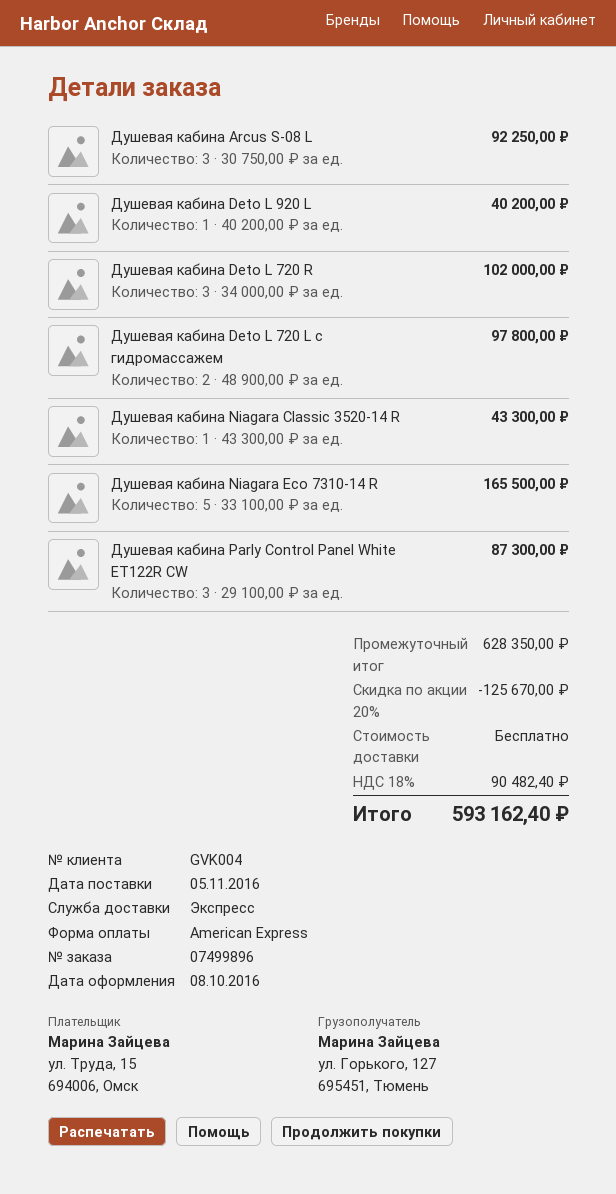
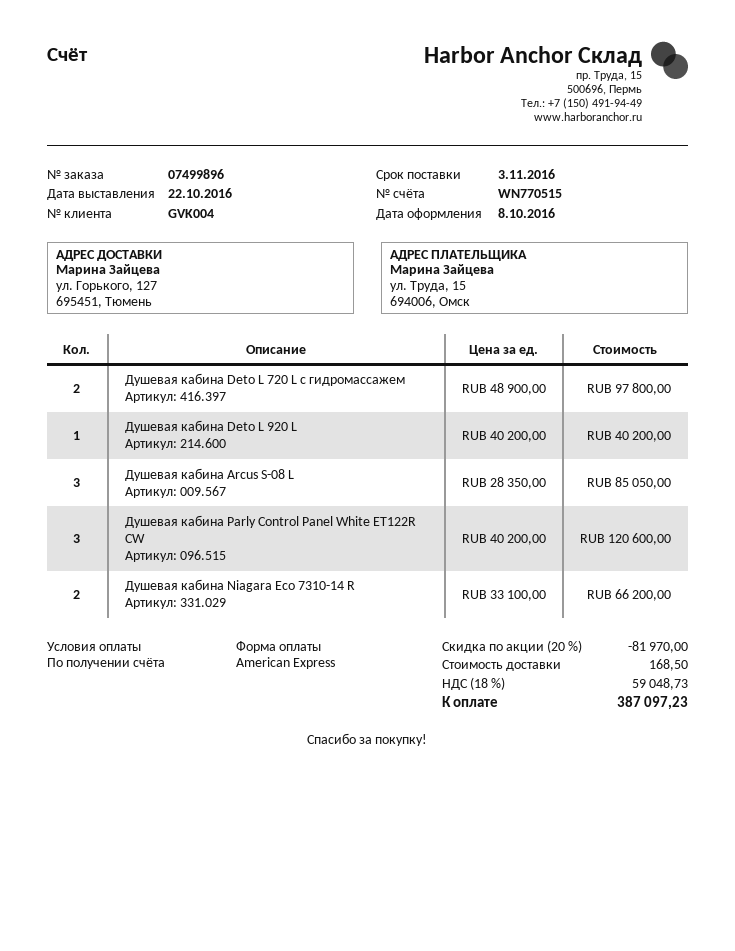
delivery date: 2016-11-05 -> 2016-11-03
Душевая кабина Arcus S-08 L: 3 x 30750.00 = 92250.00 -> 3 x 28350.00 = 85050.00
Душевая кабина Deto L 720 R: 3 x 34000.00 = 102000.00 -> none
Душевая кабина Niagara Classic 3520-14 R: 1 x 43300.00 = 43300.00 -> none
Душевая кабина Niagara Eco 7310-14 R: 5 x 33100.00 = 165500.00 -> 2 x 33100.00 = 66200.00
Душевая кабина Parly Control Panel White ET122R CW: 3 x 29100.00 = 87300.00 -> 3 x 40200.00 = 120600.00
discount: 20% = 125670.00 -> 20% = 81970.00
shipping: 0.00 -> 168.50
tax: 18% = 90482.40 -> 18% = 59048.73
total: 593162.40 -> 387097.23

